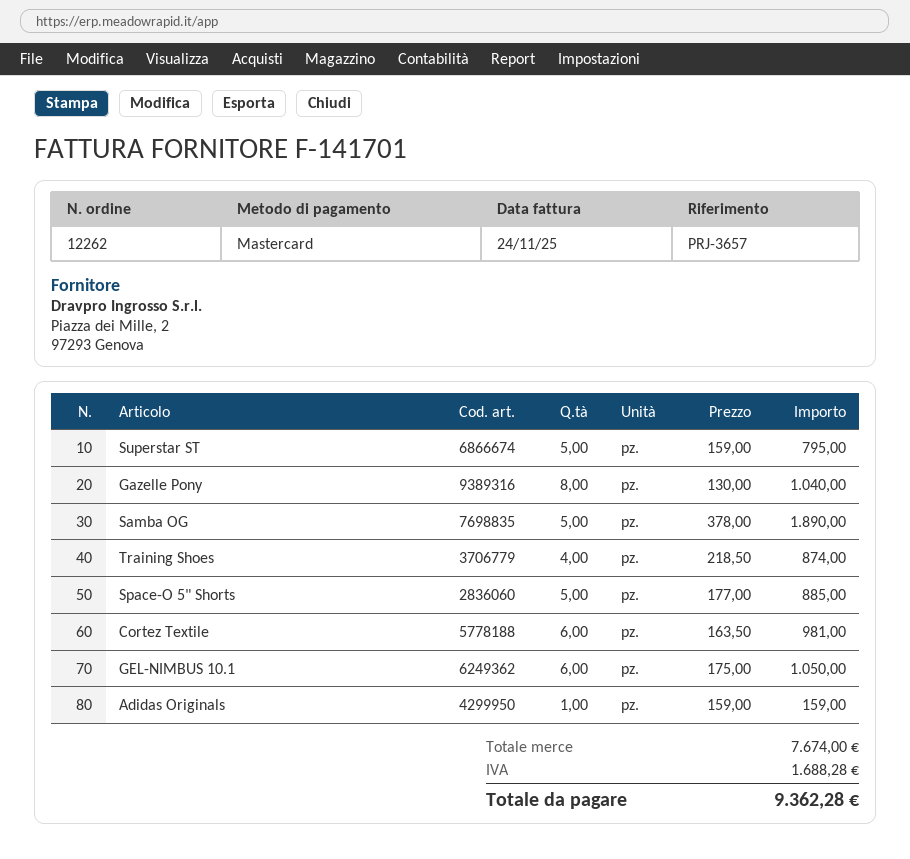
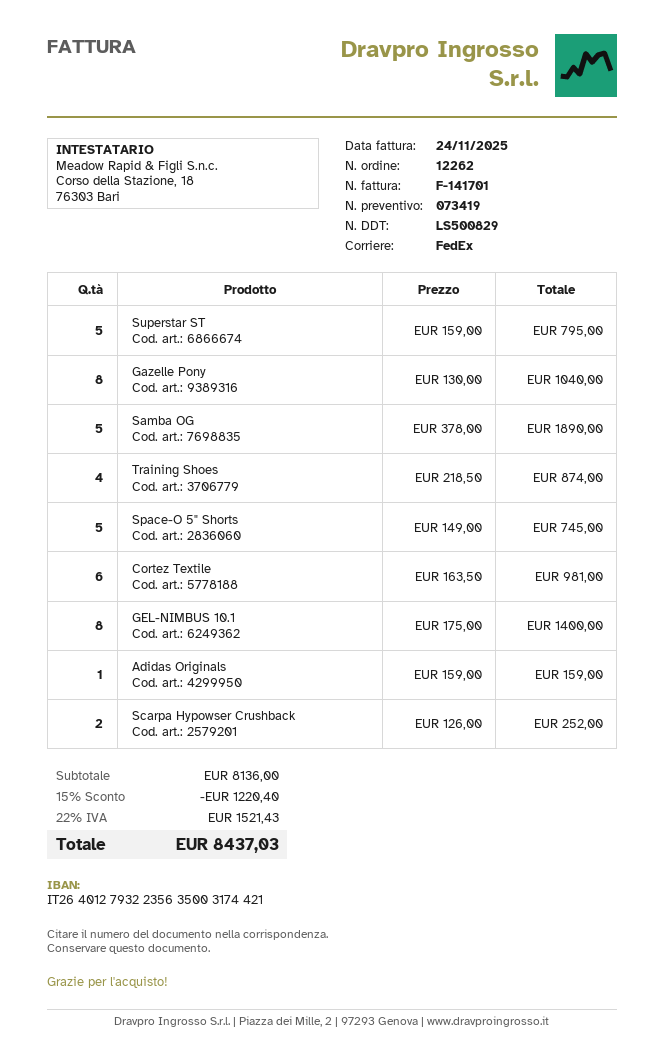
Space-O 5" Shorts: 5 x 177.00 = 885.00 -> 5 x 149.00 = 745.00
GEL-NIMBUS 10.1: 6 x 175.00 = 1050.00 -> 8 x 175.00 = 1400.00
Scarpa Hypowser Crushback: none -> 2 x 126.00 = 252.00
subtotal: 7674.00 -> 8136.00
discount: none -> 15% = 1220.40
tax: 1688.28 -> 1521.43
total: 9362.28 -> 8437.03

